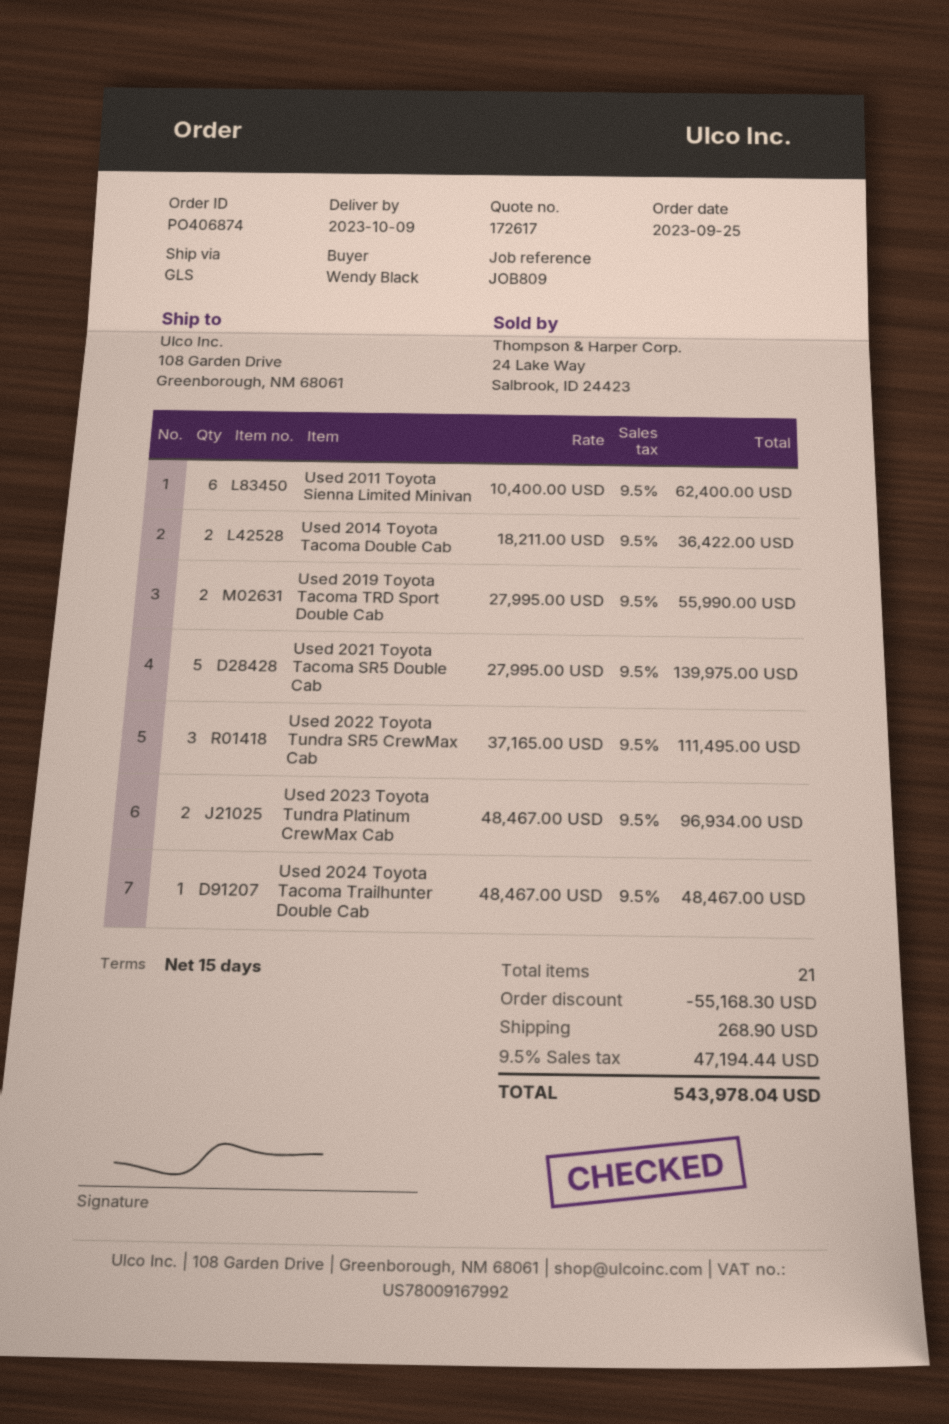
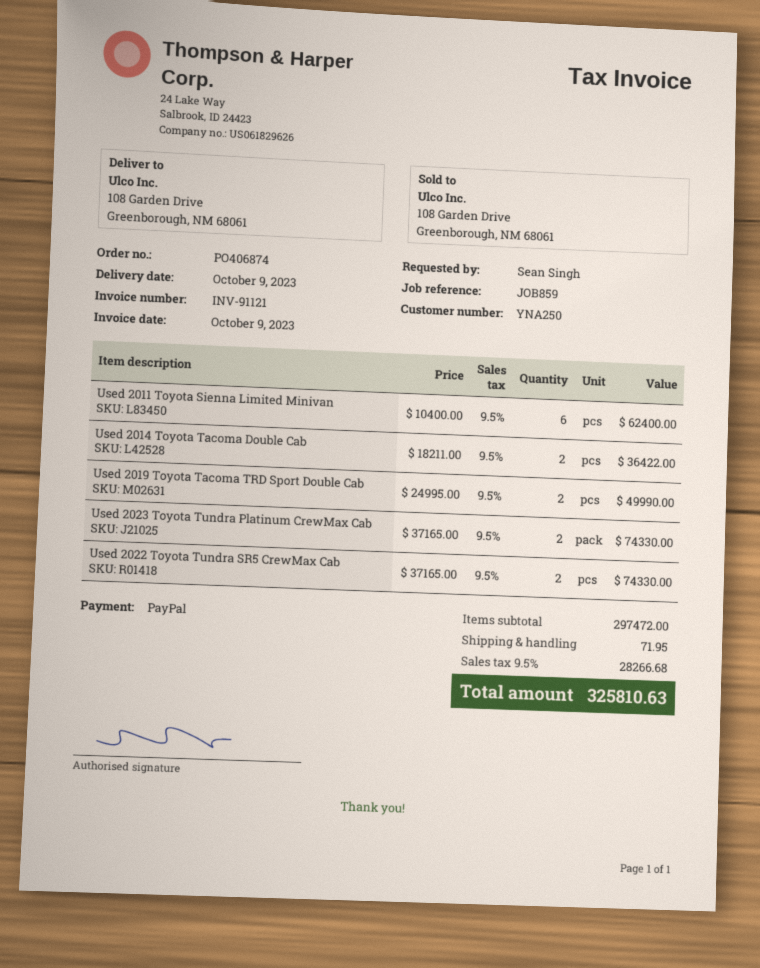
reference: JOB809 -> JOB859
ordered by: Wendy Black -> Sean Singh
Used 2019 Toyota Tacoma TRD Sport Double Cab: 2 x 27995.00 = 55990.00 -> 2 x 24995.00 = 49990.00
Used 2021 Toyota Tacoma SR5 Double Cab: 5 x 27995.00 = 139975.00 -> none
Used 2022 Toyota Tundra SR5 CrewMax Cab: 3 x 37165.00 = 111495.00 -> 2 x 37165.00 = 74330.00
Used 2023 Toyota Tundra Platinum CrewMax Cab: 2 x 48467.00 = 96934.00 -> 2 x 37165.00 = 74330.00
Used 2024 Toyota Tacoma Trailhunter Double Cab: 1 x 48467.00 = 48467.00 -> none
discount: 55168.30 -> none
shipping: 268.90 -> 71.95
tax: 9.5% = 47194.44 -> 9.5% = 28266.68
total: 543978.04 -> 325810.63

